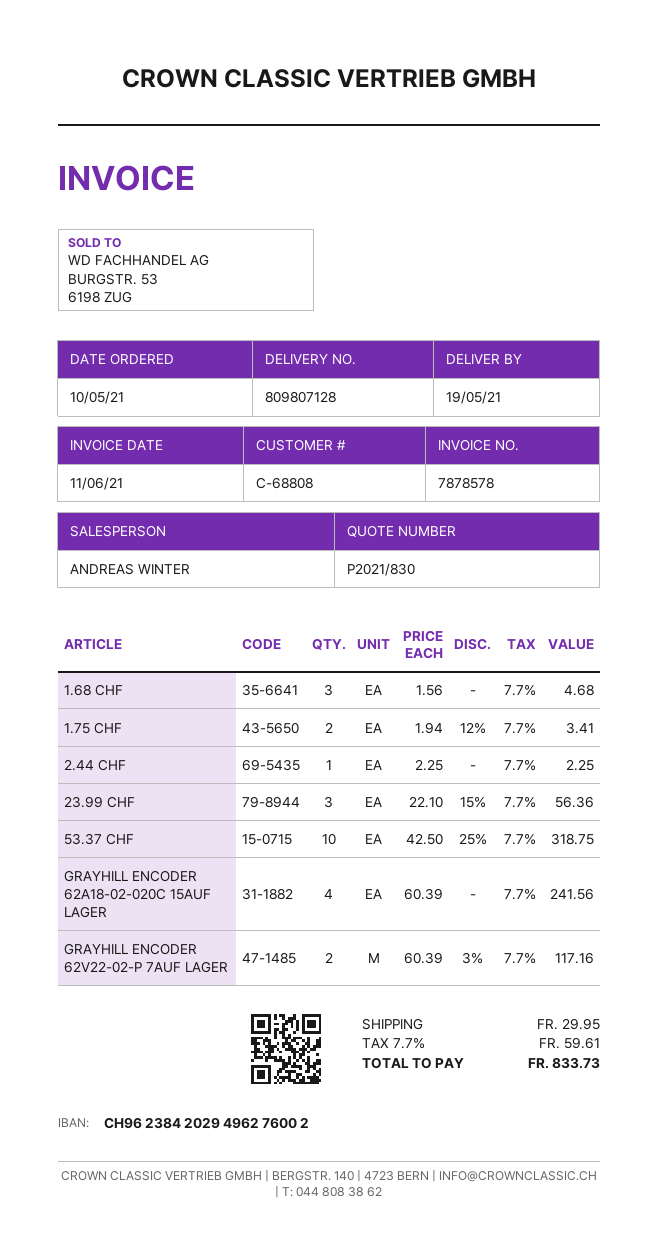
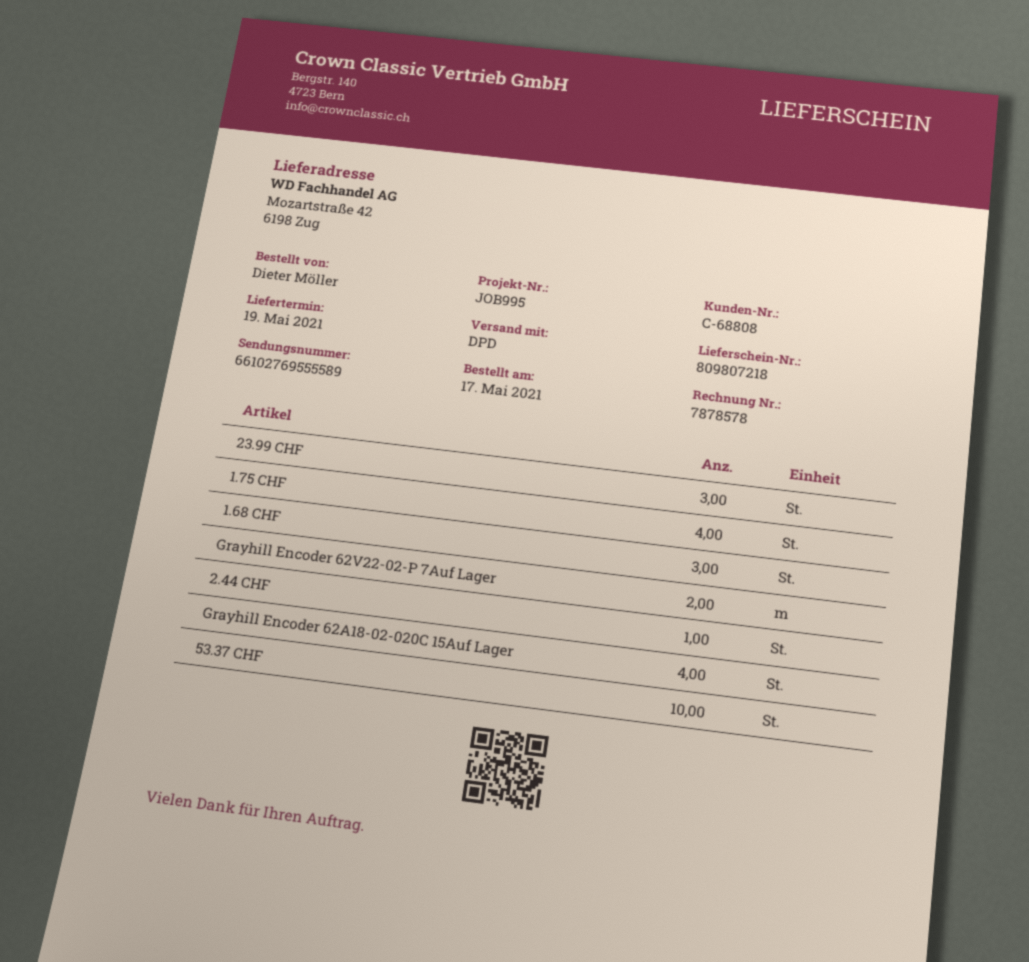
order date: 2021-05-10 -> 2021-05-17
delivery note number: 809807128 -> 809807218
1.75 CHF: 2 -> 4

